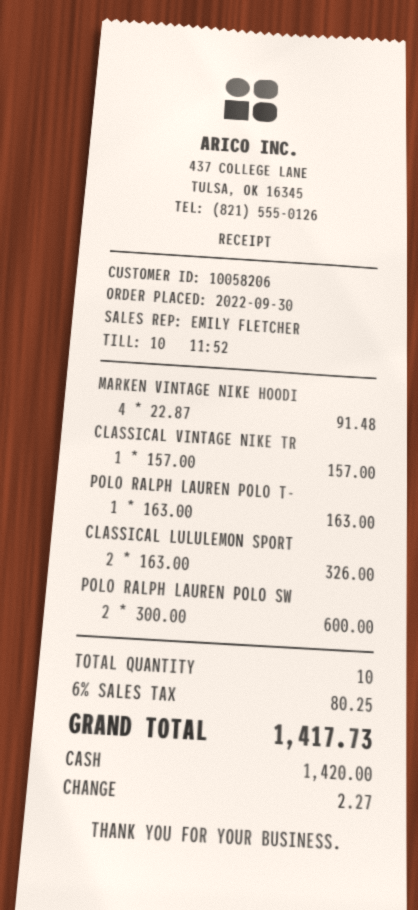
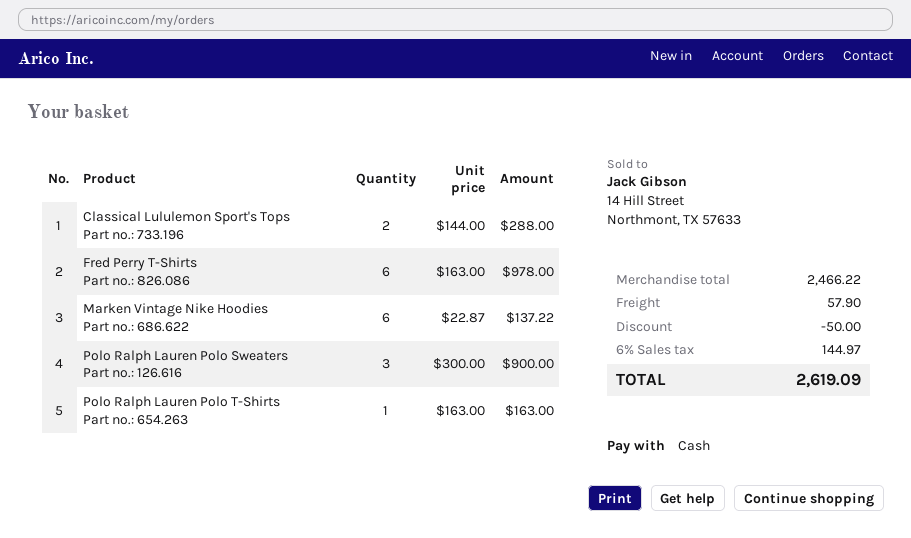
MARKEN VINTAGE NIKE HOODI: 4 x 22.87 = 91.48 -> 6 x 22.87 = 137.22
CLASSICAL VINTAGE NIKE TR: 1 x 157.00 = 157.00 -> none
CLASSICAL LULULEMON SPORT: 2 x 163.00 = 326.00 -> 2 x 144.00 = 288.00
POLO RALPH LAUREN POLO SW: 2 x 300.00 = 600.00 -> 3 x 300.00 = 900.00
Fred Perry T-Shirts: none -> 6 x 163.00 = 978.00
discount: none -> 50.00
shipping: none -> 57.90
tax: 6% = 80.25 -> 6% = 144.97
total: 1417.73 -> 2619.09

